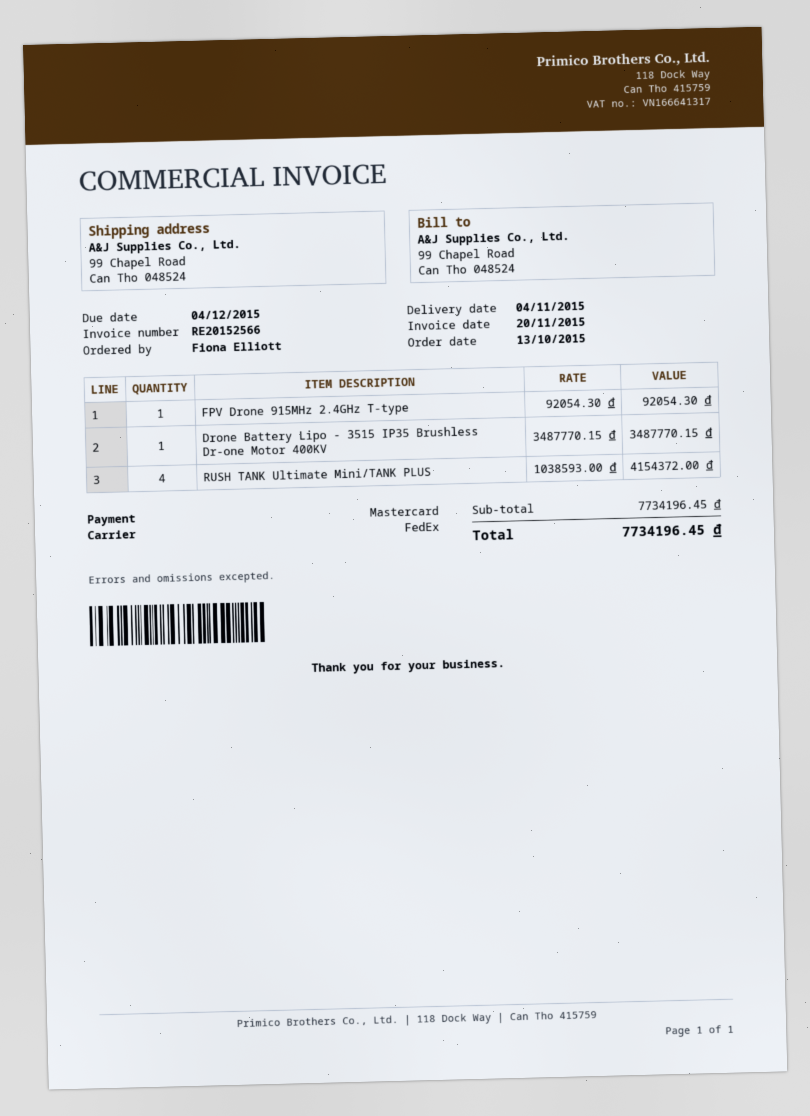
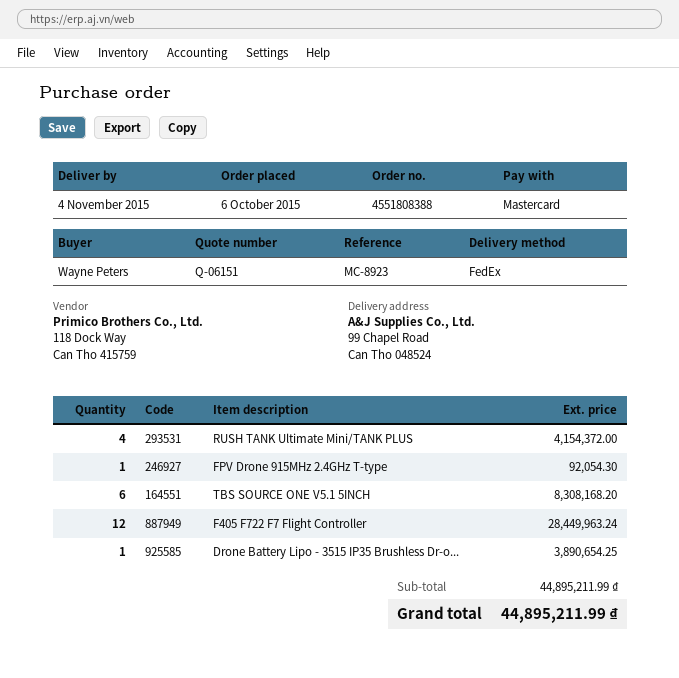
order date: 2015-10-13 -> 2015-10-06
ordered by: Fiona Elliott -> Wayne Peters
Drone Battery Lipo - 3515 IP35 Brushless Dr-one Motor 400KV: 1 for 3487770.15 -> 1 for 3890654.25
TBS SOURCE ONE V5.1 5INCH: none -> 6 for 8308168.20
F405 F722 F7 Flight Controller: none -> 12 for 28449963.24
subtotal: 7734196.45 -> 44895211.99
total: 7734196.45 -> 44895211.99

